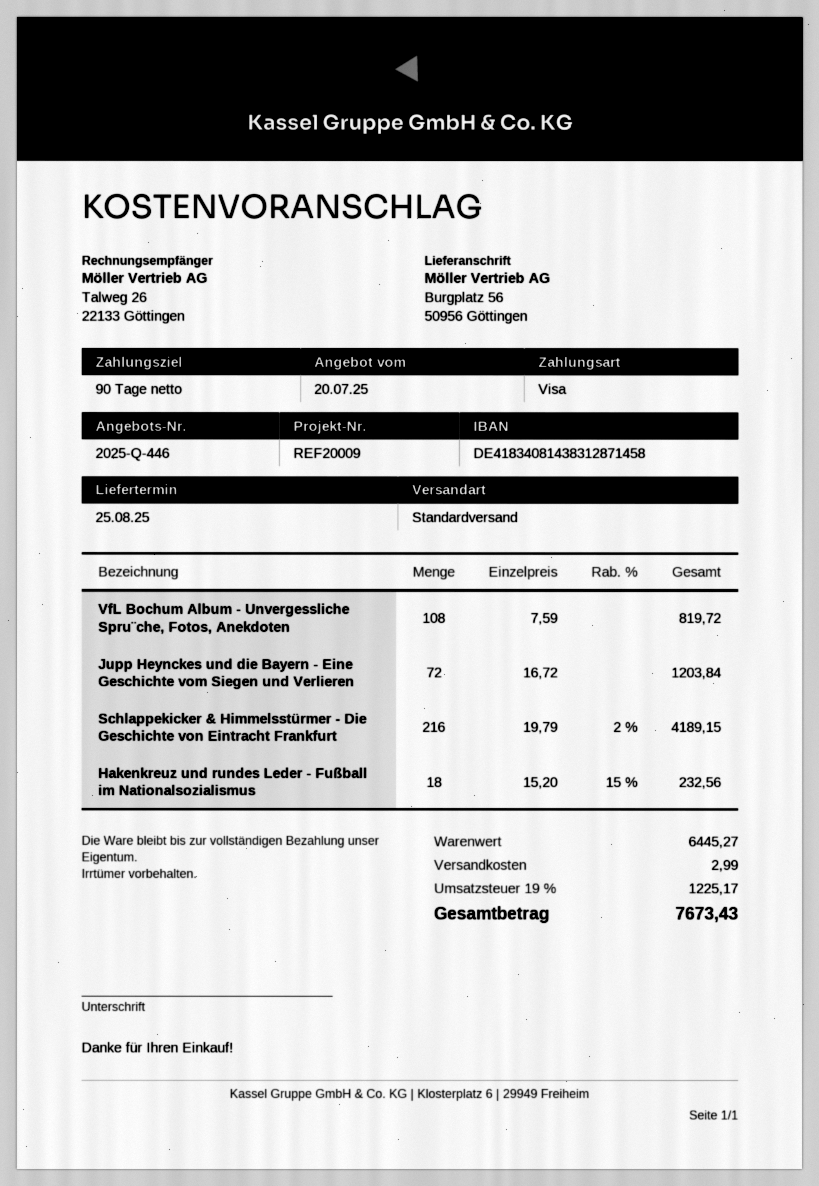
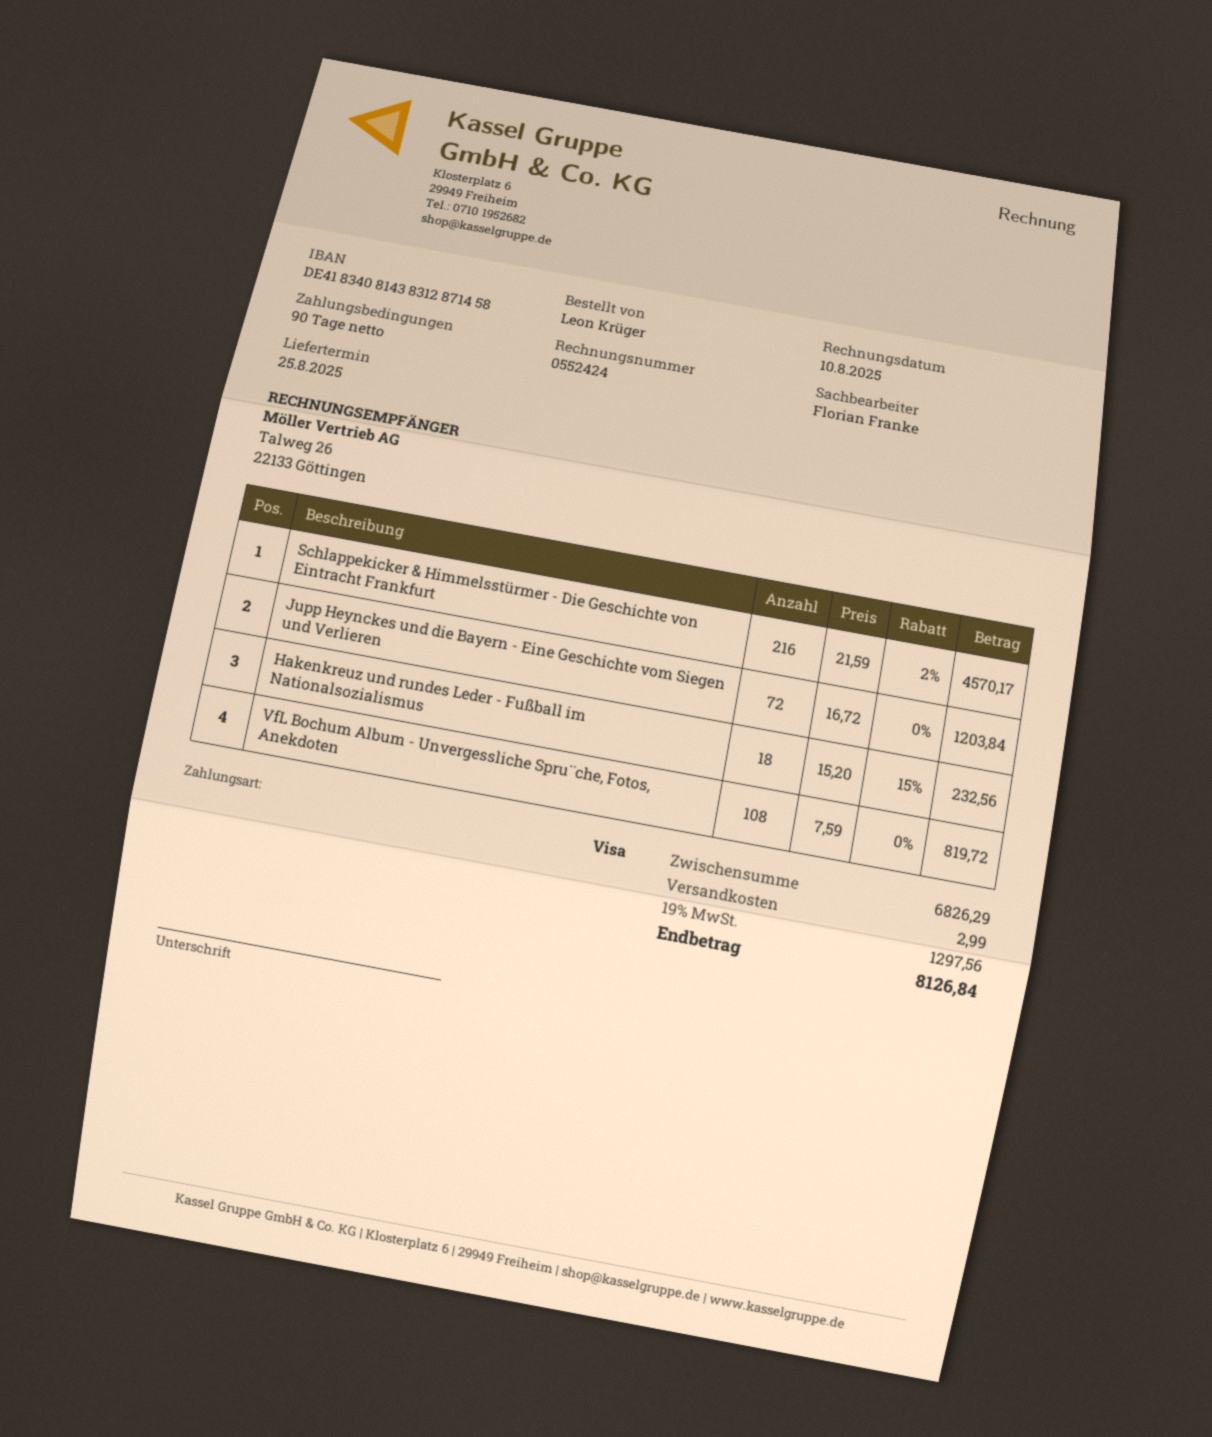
Schlappekicker & Himmelsstürmer - Die Geschichte von Eintracht Frankfurt: 216 x 19.79 - 2% = 4189.15 -> 216 x 21.59 - 2% = 4570.17
subtotal: 6445.27 -> 6826.29
tax: 19% = 1225.17 -> 19% = 1297.56
total: 7673.43 -> 8126.84

